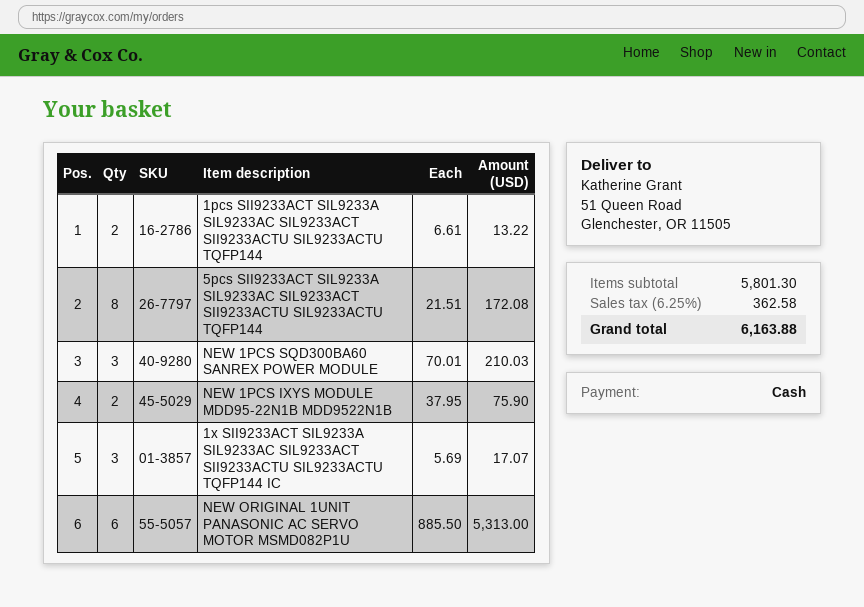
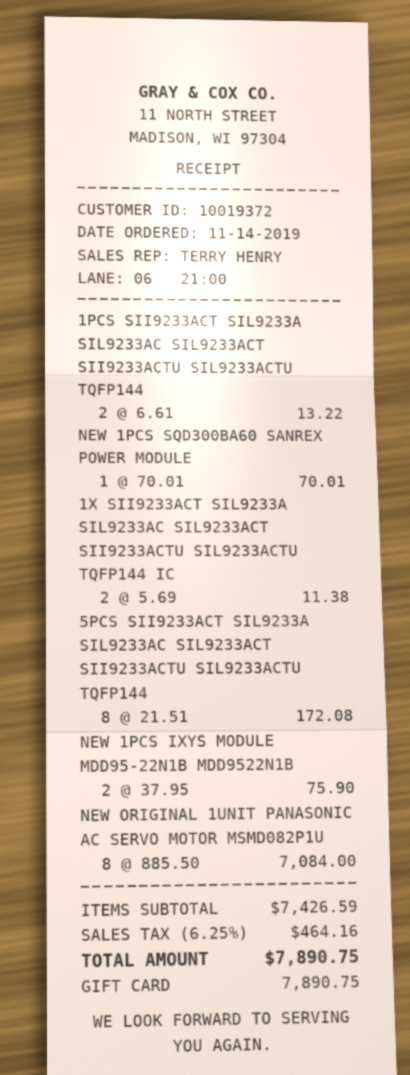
payment method: cash -> gift card
NEW 1PCS SQD300BA60 SANREX POWER MODULE: 3 x 70.01 = 210.03 -> 1 x 70.01 = 70.01
1x SII9233ACT SIL9233A SIL9233AC SIL9233ACT SII9233ACTU SIL9233ACTU TQFP144 IC: 3 x 5.69 = 17.07 -> 2 x 5.69 = 11.38
NEW ORIGINAL 1UNIT PANASONIC AC SERVO MOTOR MSMD082P1U: 6 x 885.50 = 5313.00 -> 8 x 885.50 = 7084.00
subtotal: 5801.30 -> 7426.59
tax: 6.25% = 362.58 -> 6.25% = 464.16
total: 6163.88 -> 7890.75

